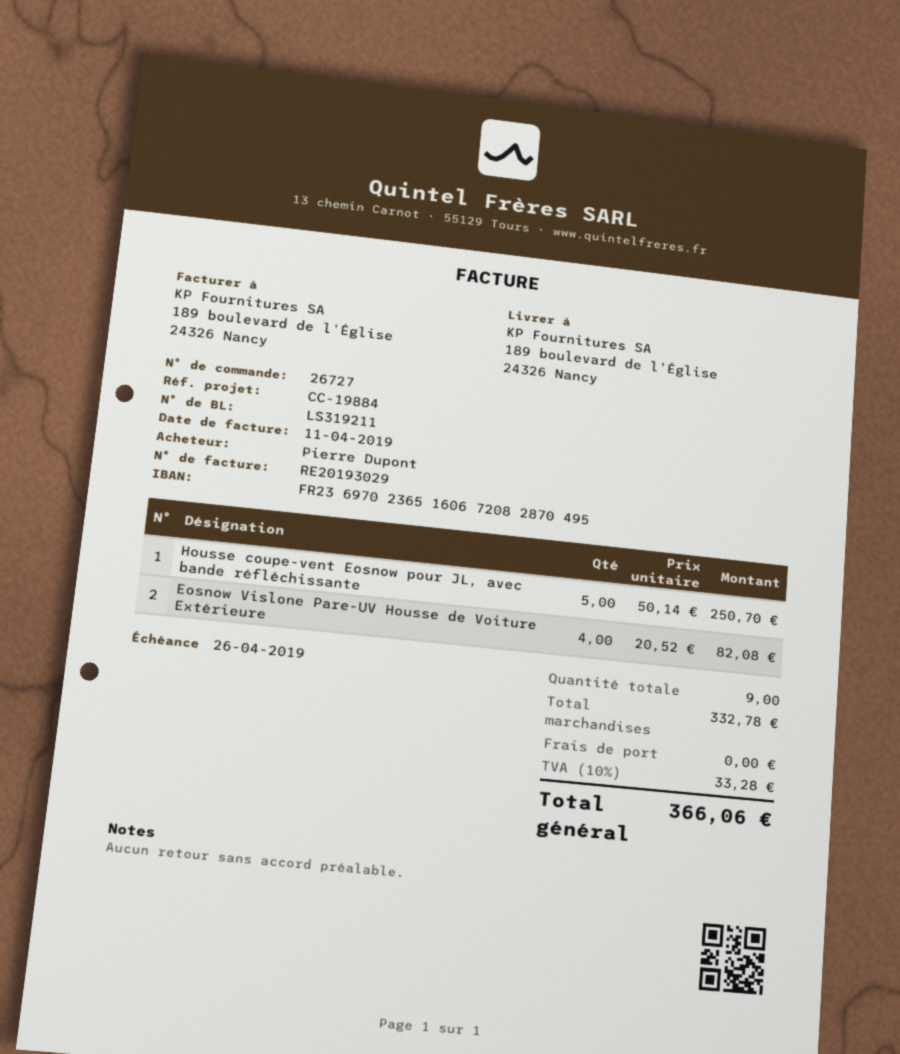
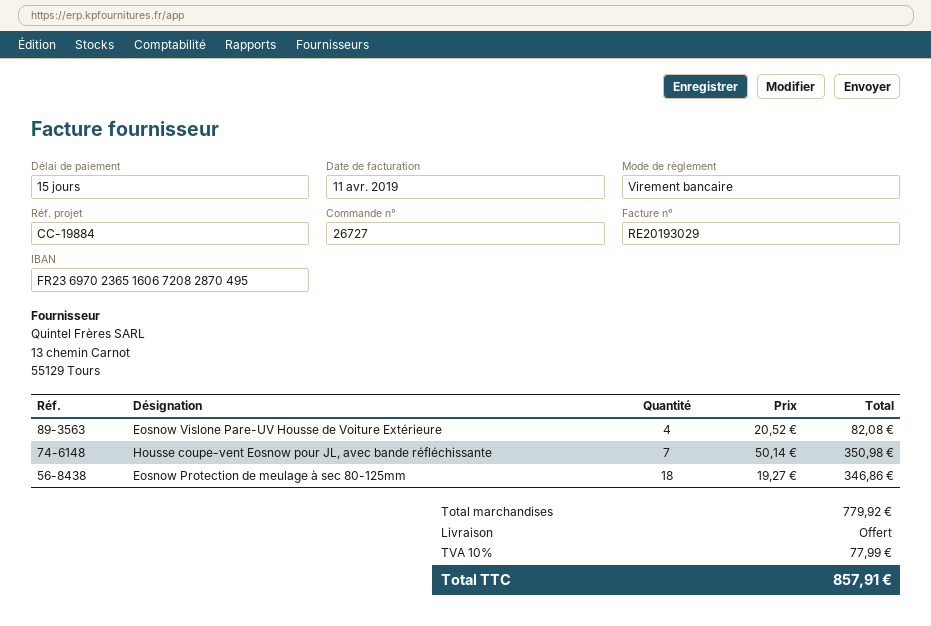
Housse coupe-vent Eosnow pour JL, avec bande réfléchissante: 5 x 50.14 = 250.70 -> 7 x 50.14 = 350.98
Eosnow Protection de meulage à sec 80-125mm: none -> 18 x 19.27 = 346.86
subtotal: 332.78 -> 779.92
tax: 10% = 33.28 -> 10% = 77.99
total: 366.06 -> 857.91

